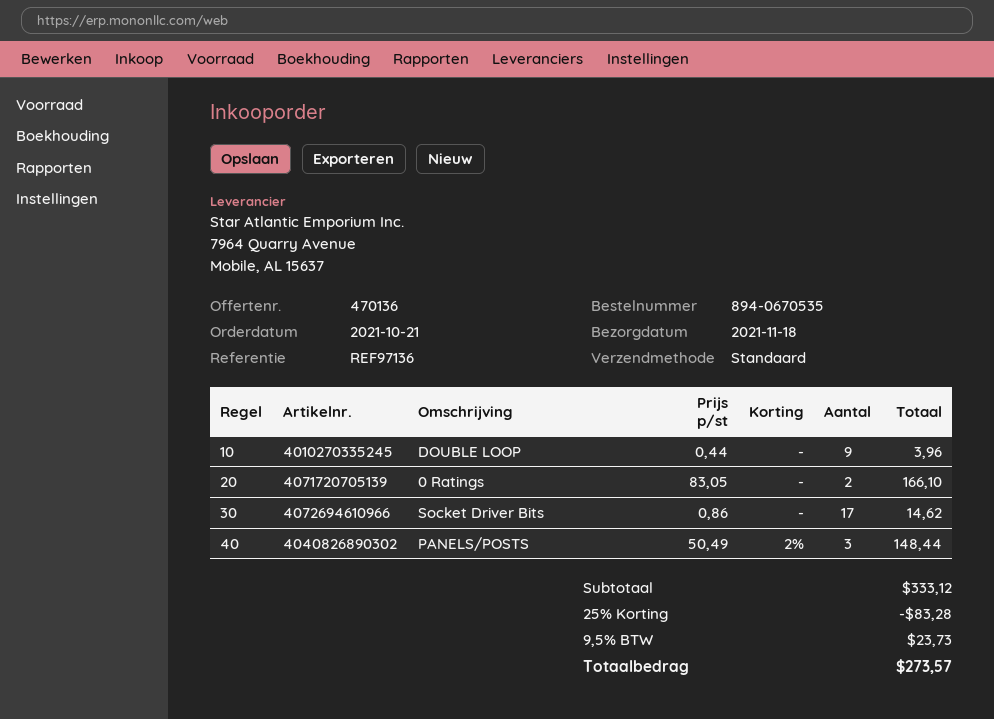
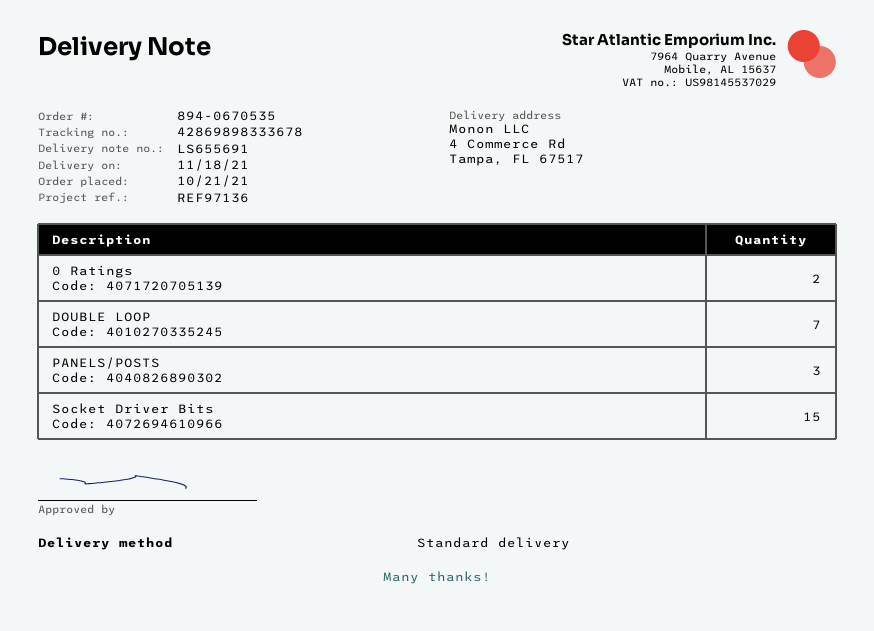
DOUBLE LOOP: 9 -> 7
Socket Driver Bits: 17 -> 15

